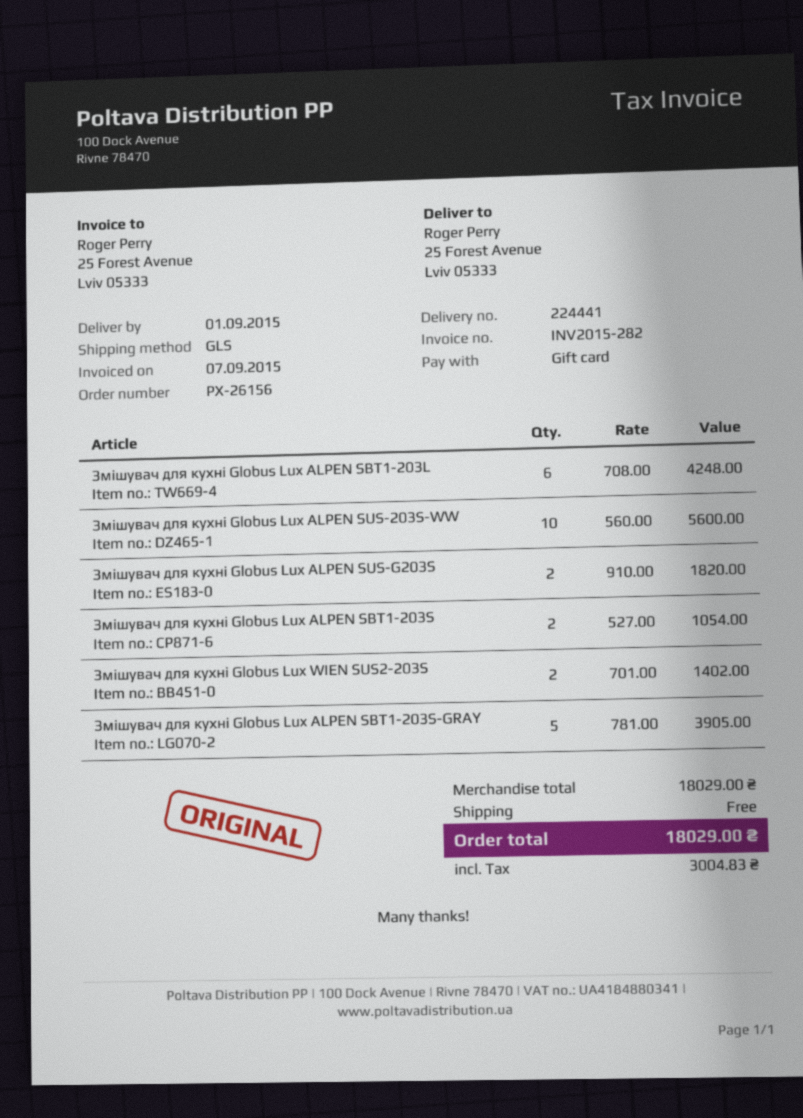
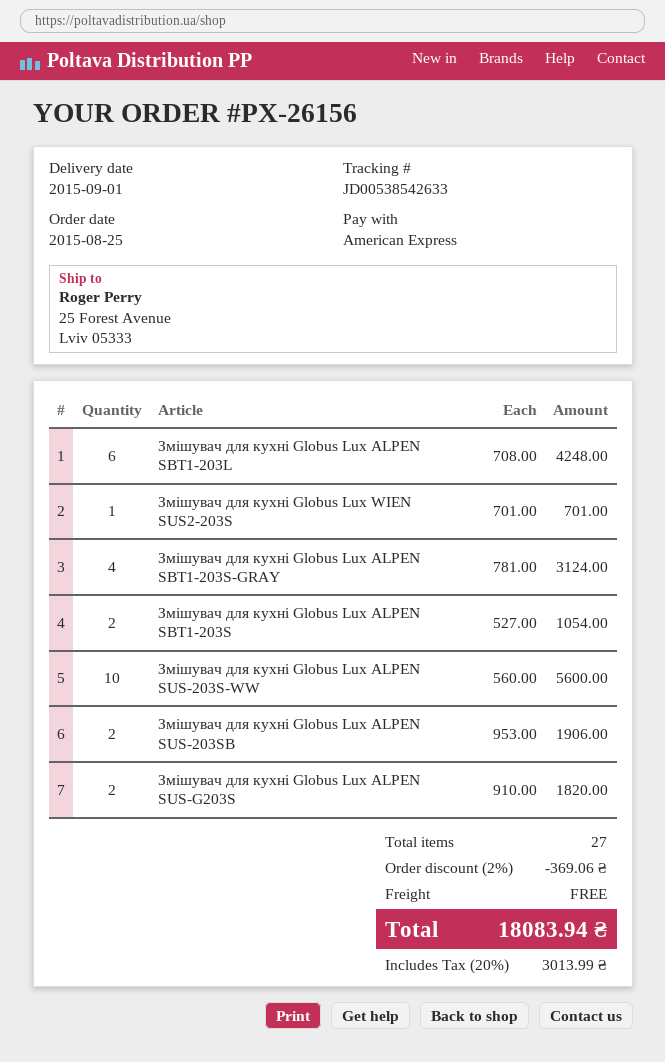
payment method: gift card -> American Express
Змішувач для кухні Globus Lux WIEN SUS2-203S: 2 x 701.00 = 1402.00 -> 1 x 701.00 = 701.00
Змішувач для кухні Globus Lux ALPEN SBT1-203S-GRAY: 5 x 781.00 = 3905.00 -> 4 x 781.00 = 3124.00
Змішувач для кухні Globus Lux ALPEN SUS-203SB: none -> 2 x 953.00 = 1906.00
discount: none -> 2% = 369.06
tax: 3004.83 -> 3013.99
total: 18029.00 -> 18083.94

